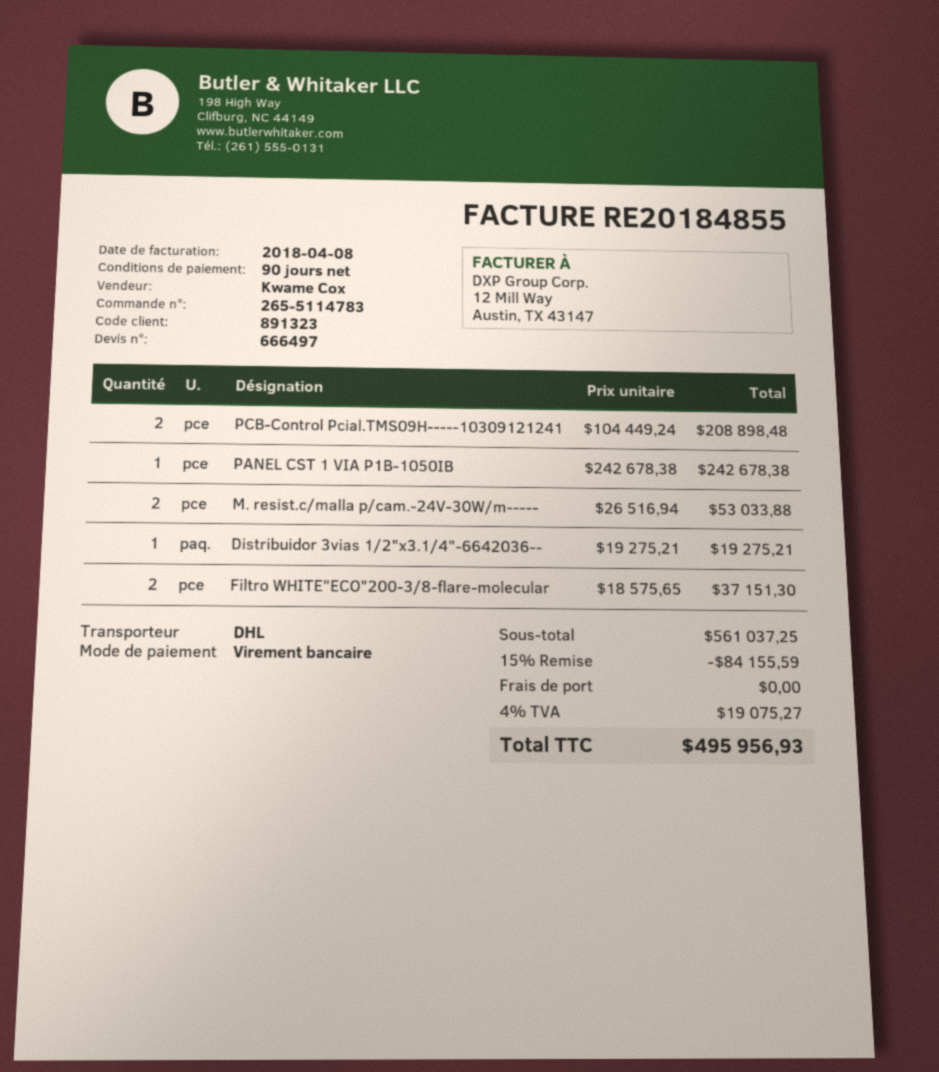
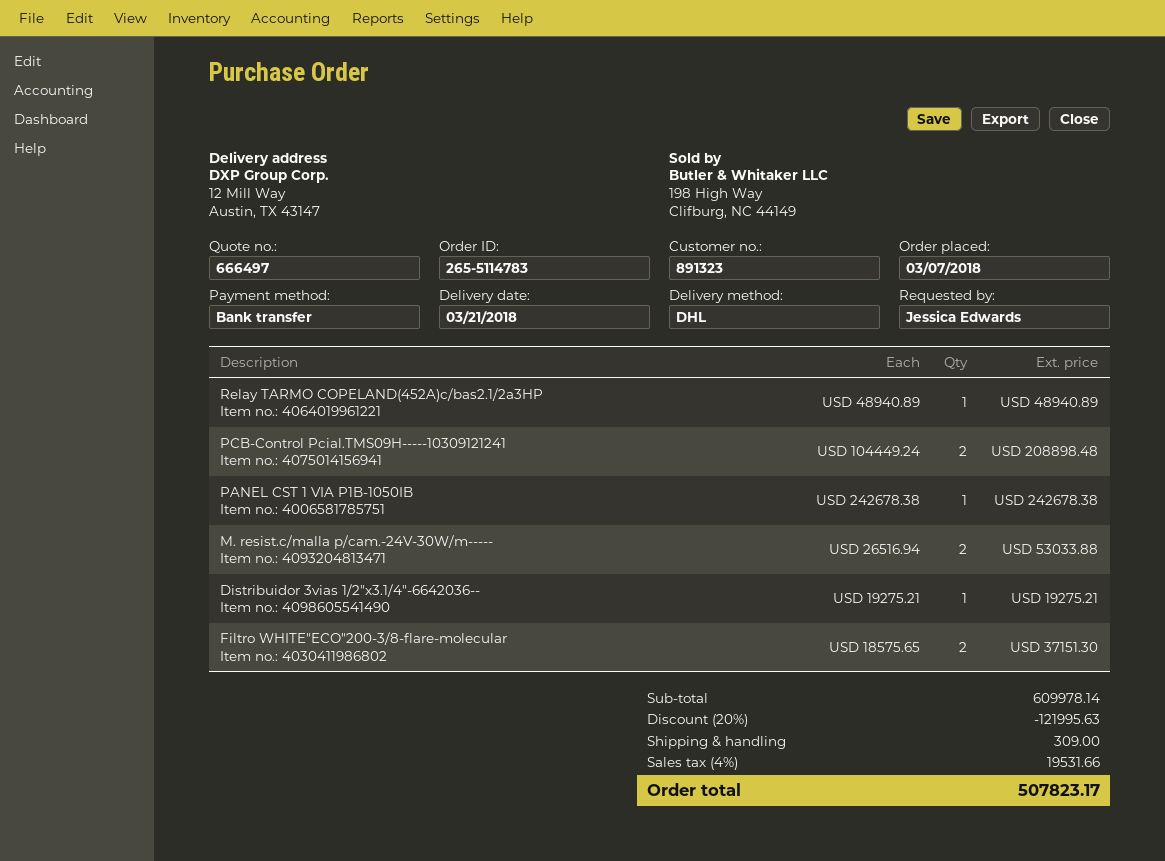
Relay TARMO COPELAND(452A)c/bas2.1/2a3HP: none -> 1 x 48940.89 = 48940.89
subtotal: 561037.25 -> 609978.14
discount: 15% = 84155.59 -> 20% = 121995.63
shipping: 0.00 -> 309.00
tax: 4% = 19075.27 -> 4% = 19531.66
total: 495956.93 -> 507823.17

